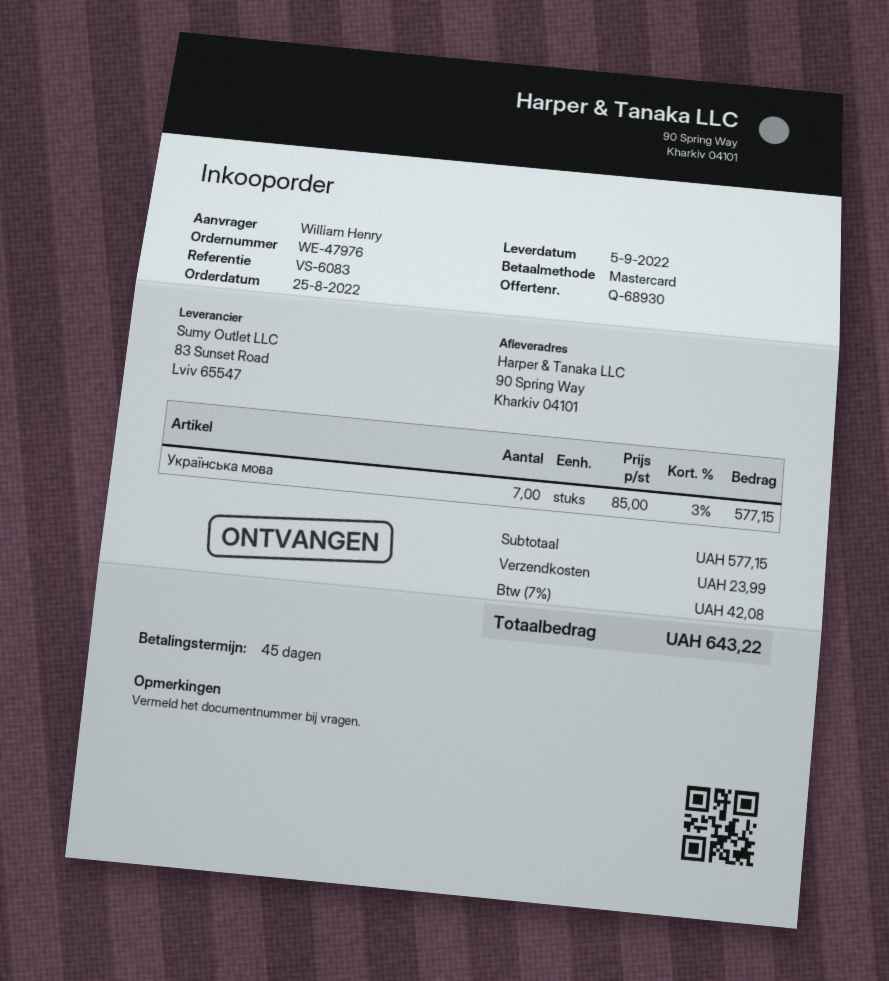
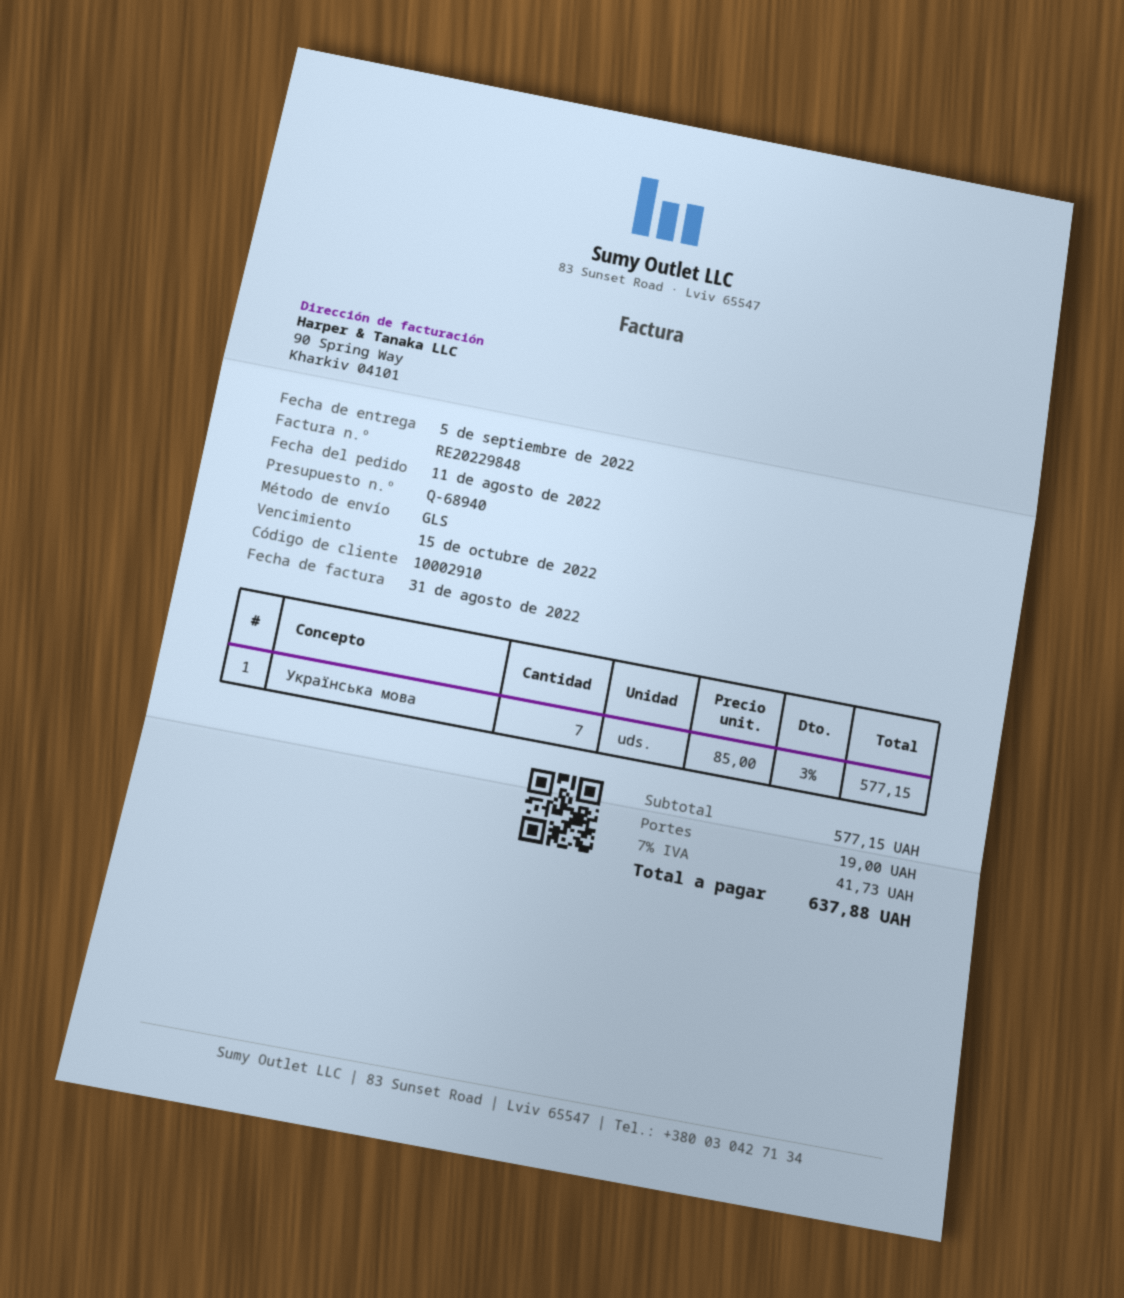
quote number: Q-68930 -> Q-68940
order date: 2022-08-25 -> 2022-08-11
shipping: 23.99 -> 19.00
tax: 7% = 42.08 -> 7% = 41.73
total: 643.22 -> 637.88

